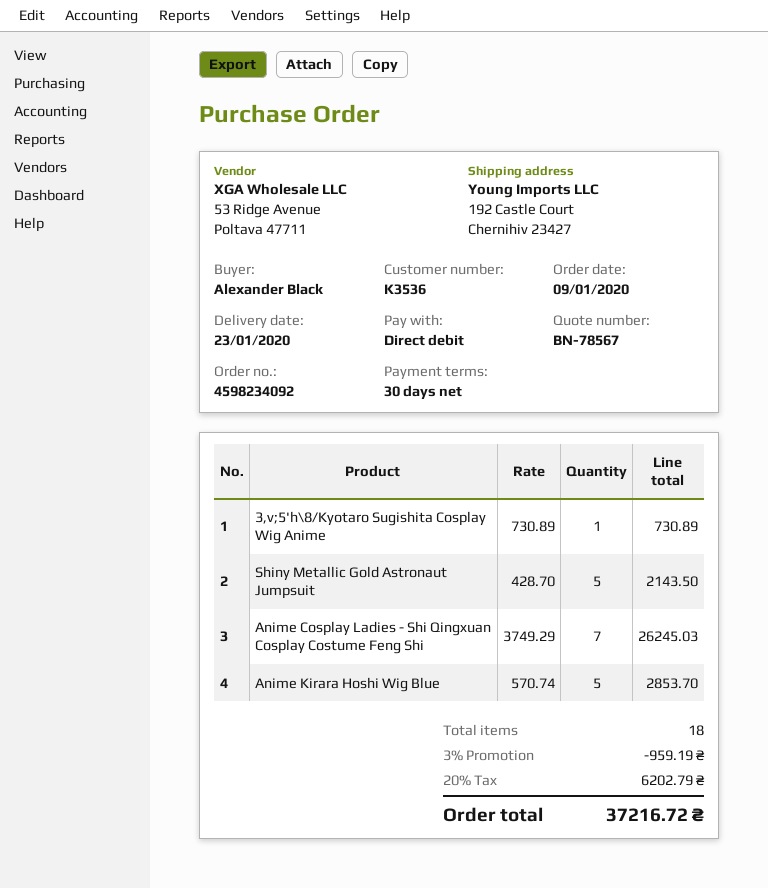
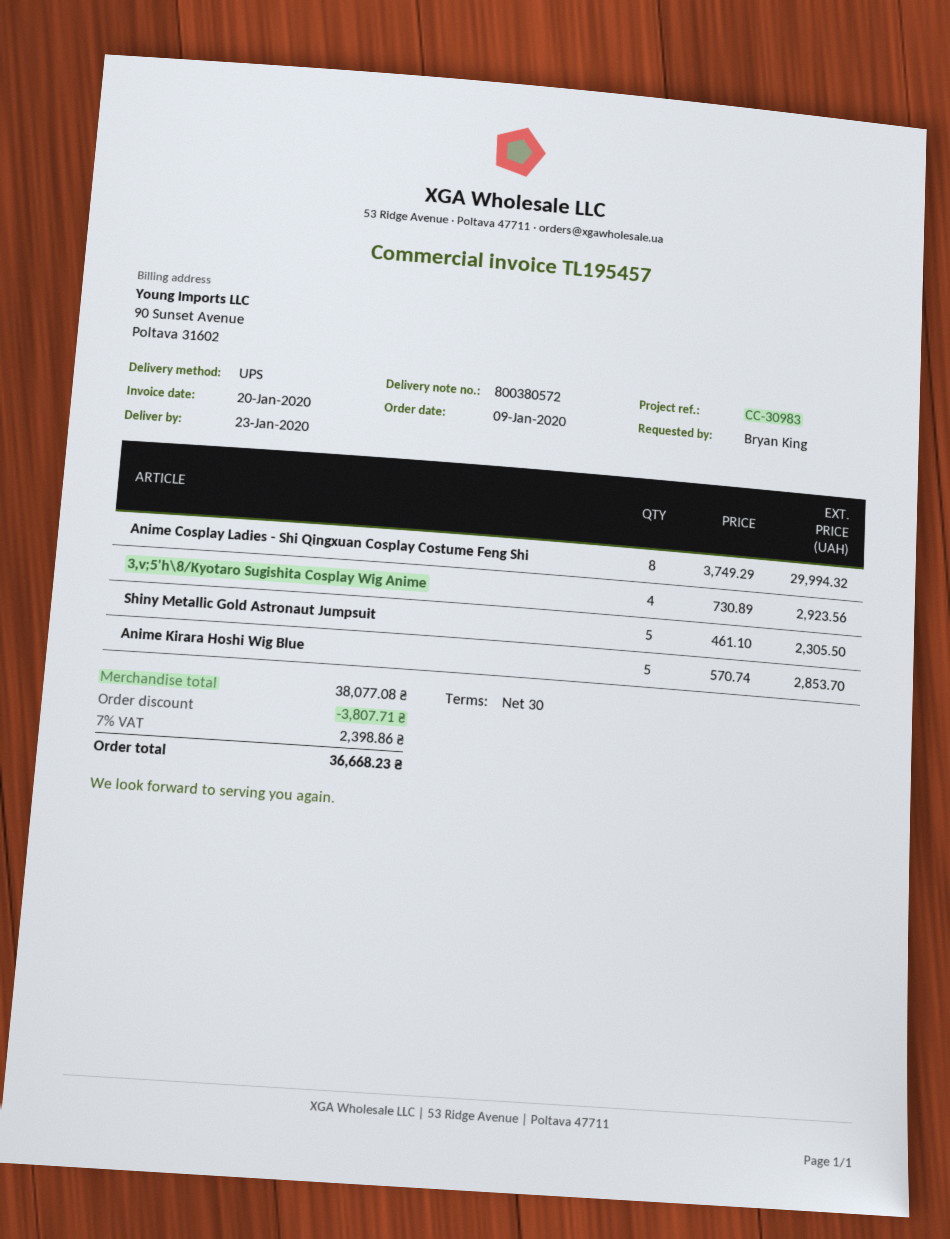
ordered by: Alexander Black -> Bryan King
3,v;5'h\8/Kyotaro Sugishita Cosplay Wig Anime: 1 x 730.89 = 730.89 -> 4 x 730.89 = 2923.56
Shiny Metallic Gold Astronaut Jumpsuit: 5 x 428.70 = 2143.50 -> 5 x 461.10 = 2305.50
Anime Cosplay Ladies - Shi Qingxuan Cosplay Costume Feng Shi: 7 x 3749.29 = 26245.03 -> 8 x 3749.29 = 29994.32
discount: 959.19 -> 3807.71
tax: 20% = 6202.79 -> 7% = 2398.86
total: 37216.72 -> 36668.23

